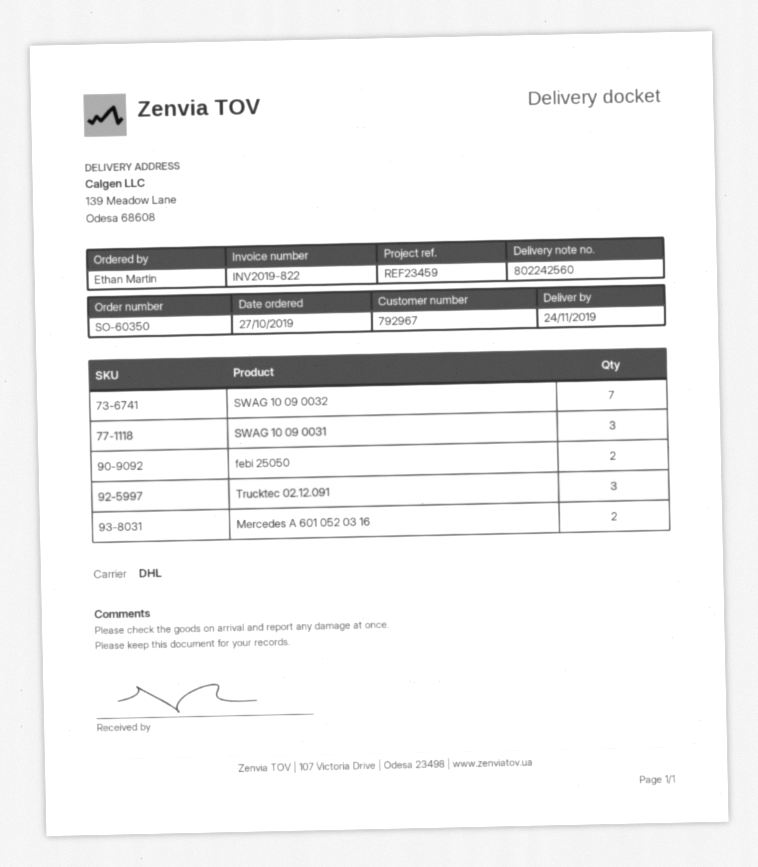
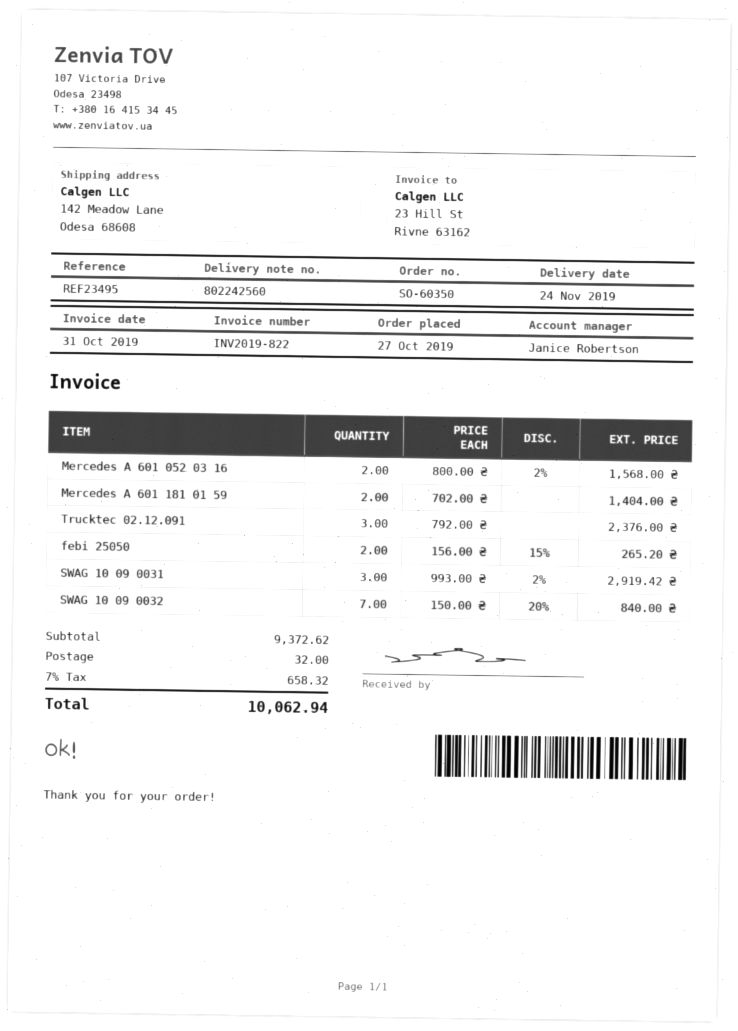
reference: REF23459 -> REF23495
ship to: 139 Meadow Lane, Odesa 68608 -> 142 Meadow Lane, Odesa 68608
Mercedes A 601 181 01 59: none -> 2

